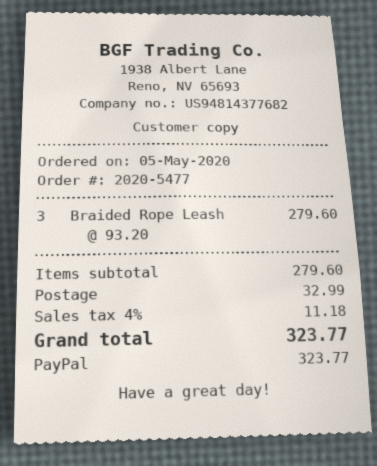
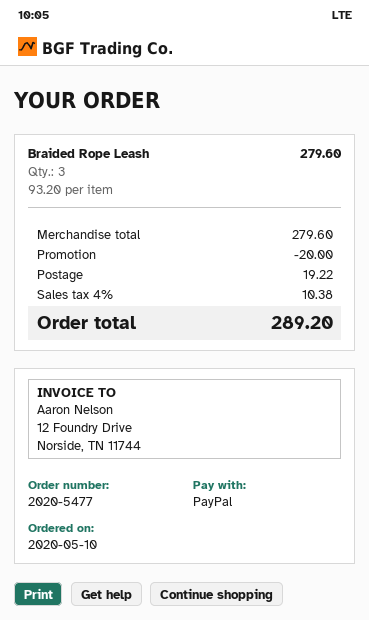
order date: 2020-05-05 -> 2020-05-10
discount: none -> 20.00
shipping: 32.99 -> 19.22
tax: 4% = 11.18 -> 4% = 10.38
total: 323.77 -> 289.20

